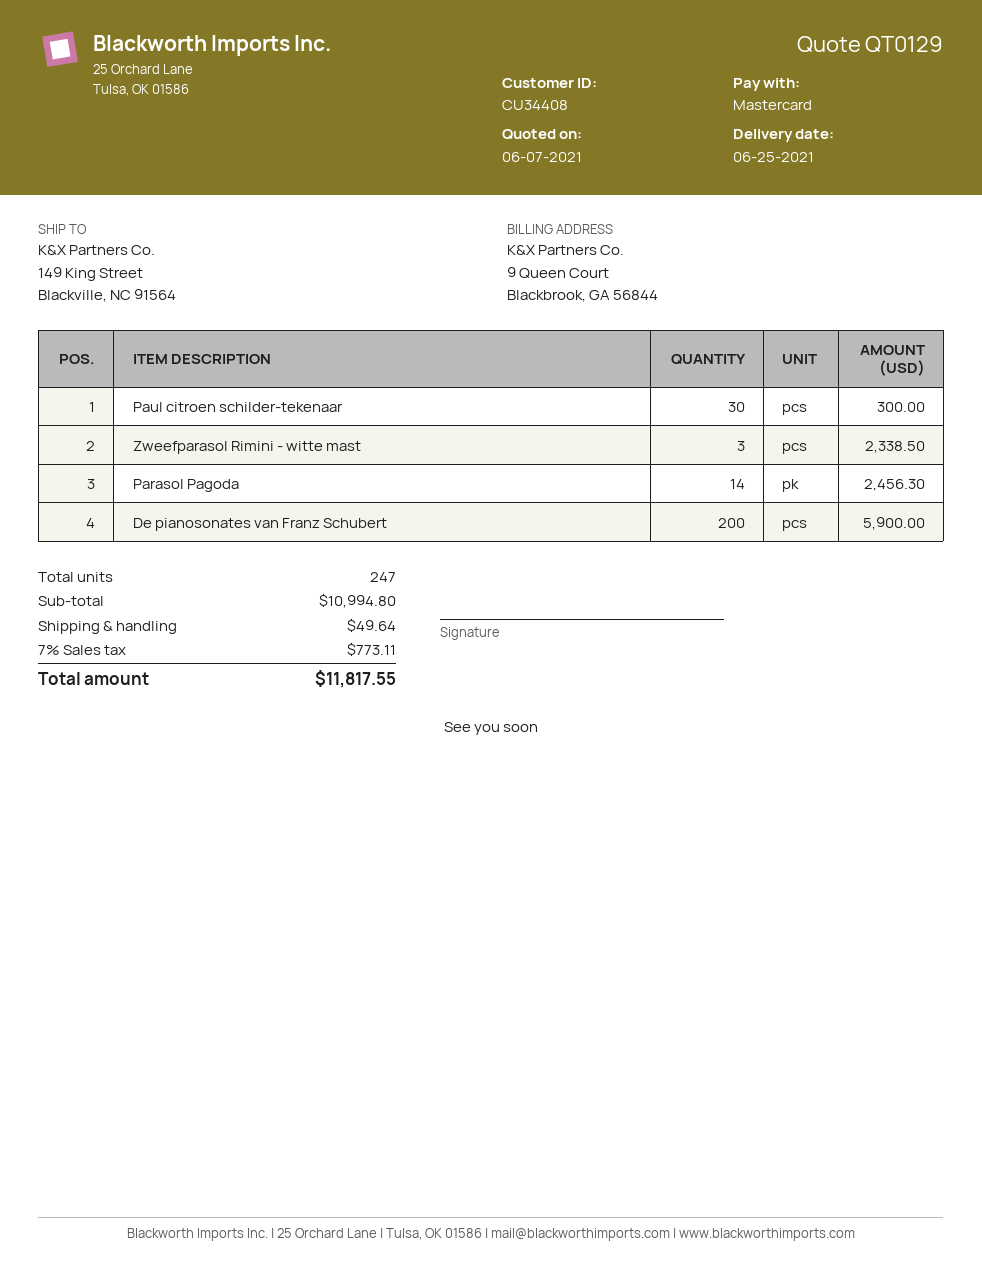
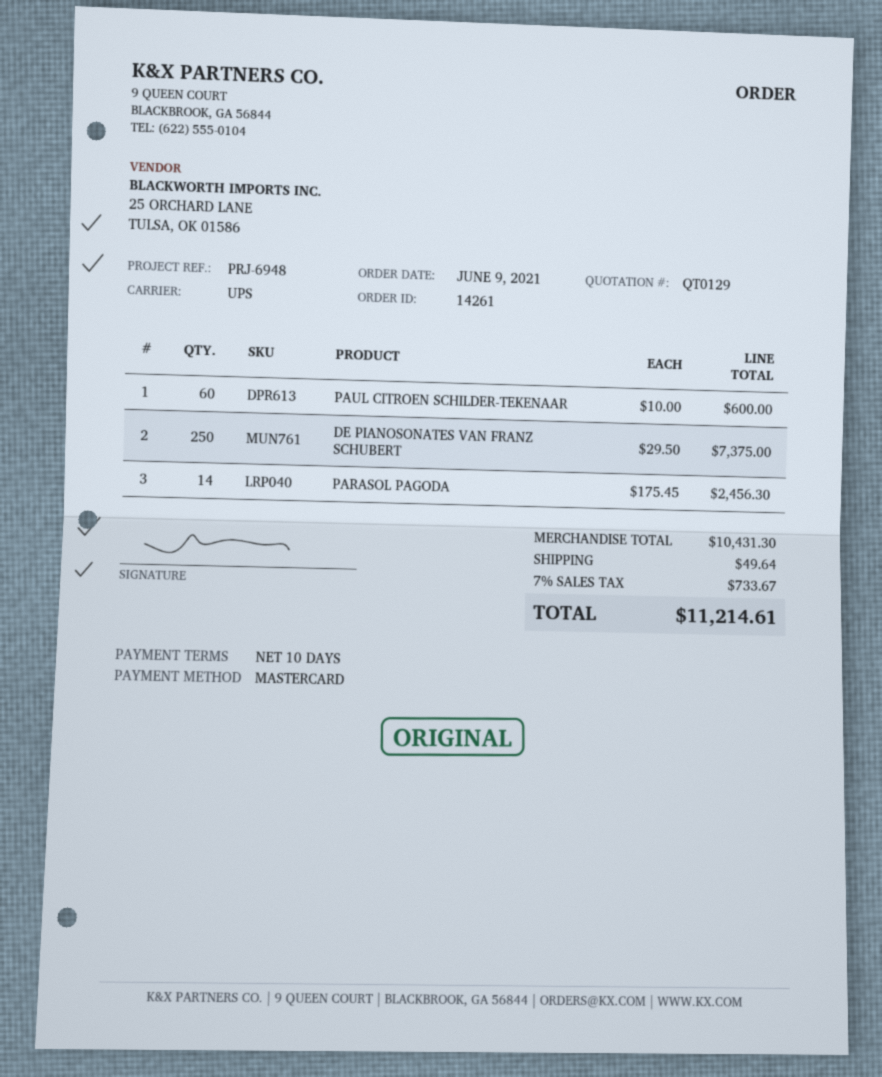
Paul citroen schilder-tekenaar: 30 for 300.00 -> 60 for 600.00
Zweefparasol Rimini - witte mast: 3 for 2338.50 -> none
De pianosonates van Franz Schubert: 200 for 5900.00 -> 250 for 7375.00
subtotal: 10994.80 -> 10431.30
tax: 7% = 773.11 -> 7% = 733.67
total: 11817.55 -> 11214.61

